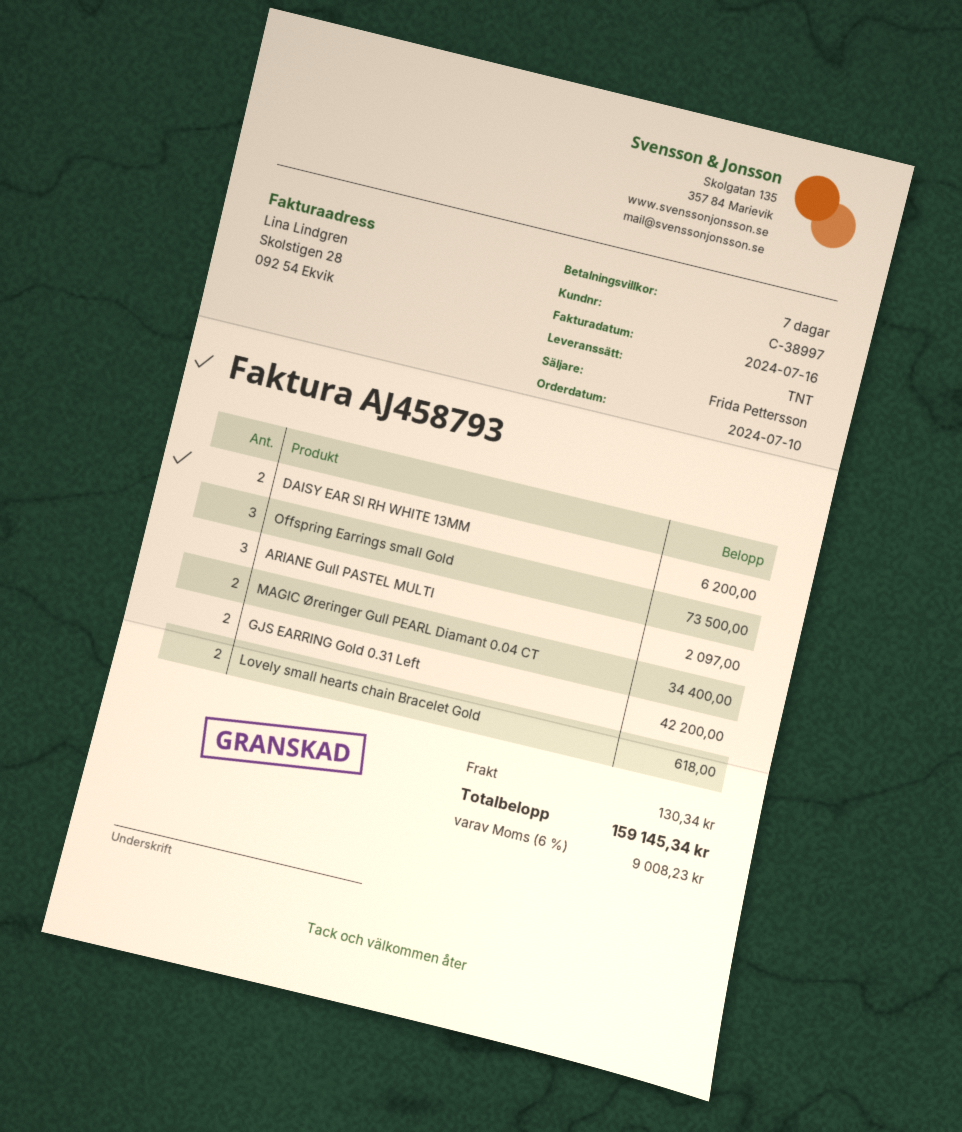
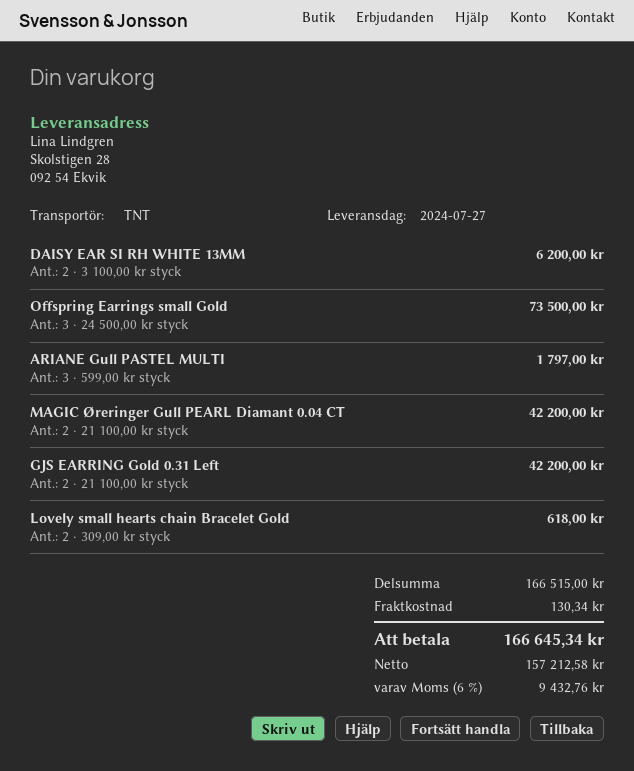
ARIANE Gull PASTEL MULTI: 3 for 2097.00 -> 3 for 1797.00
MAGIC Øreringer Gull PEARL Diamant 0.04 CT: 2 for 34400.00 -> 2 for 42200.00
tax: 6% = 9008.23 -> 6% = 9432.76
total: 159145.34 -> 166645.34

